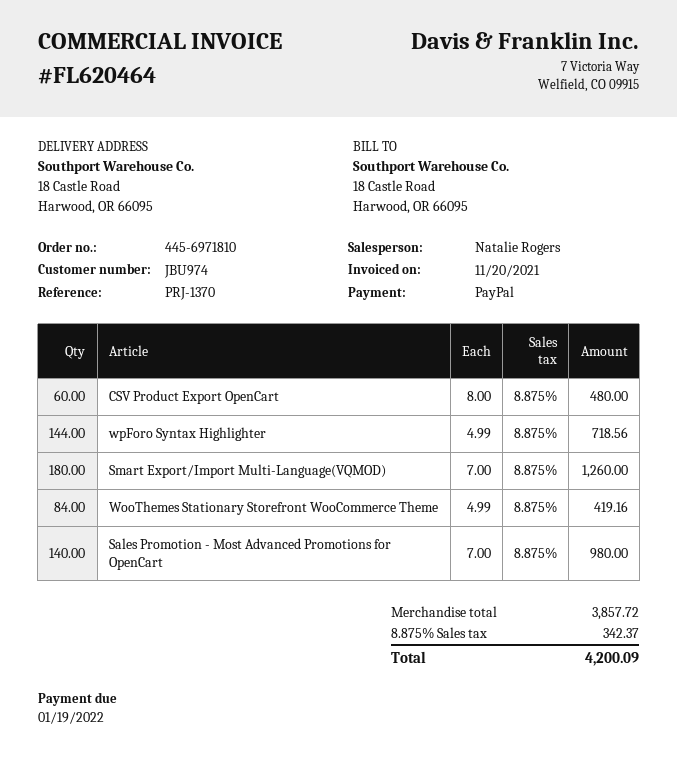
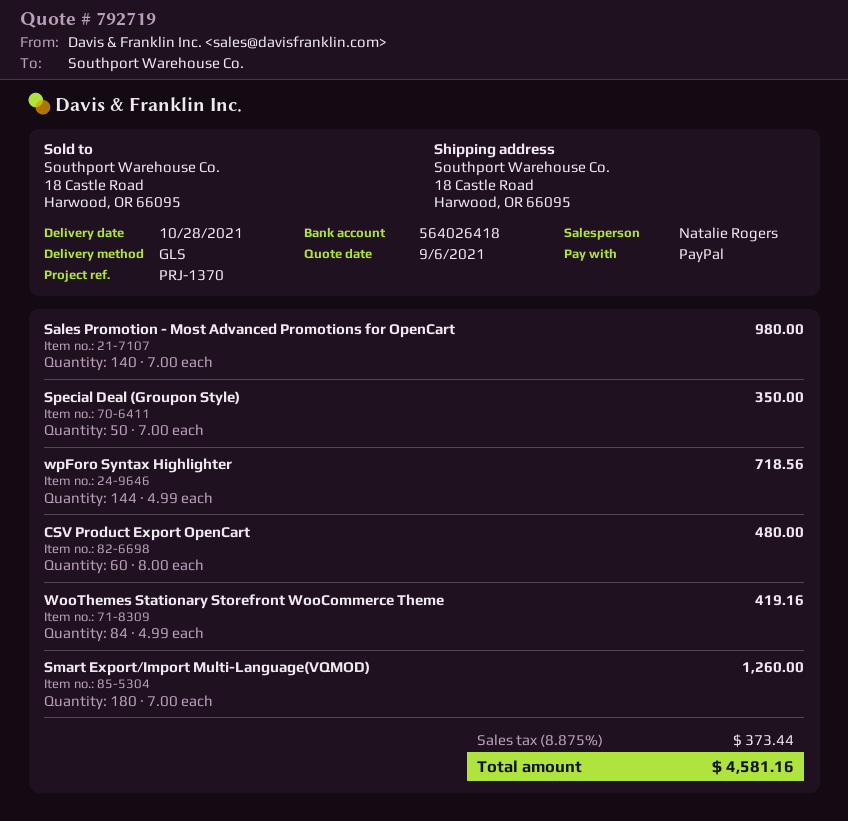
Special Deal (Groupon Style): none -> 50 x 7.00 = 350.00
tax: 8.875% = 342.37 -> 8.875% = 373.44
total: 4200.09 -> 4581.16

